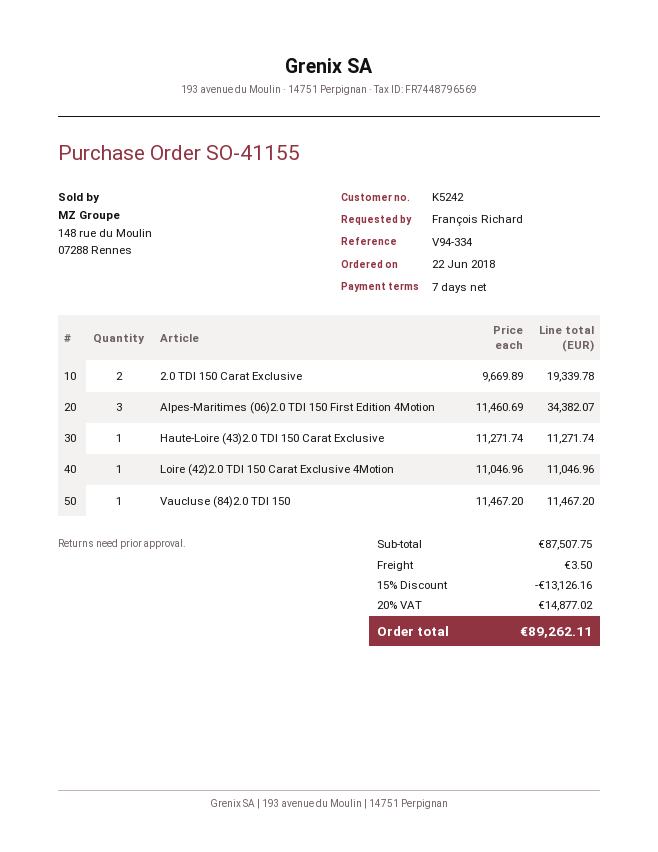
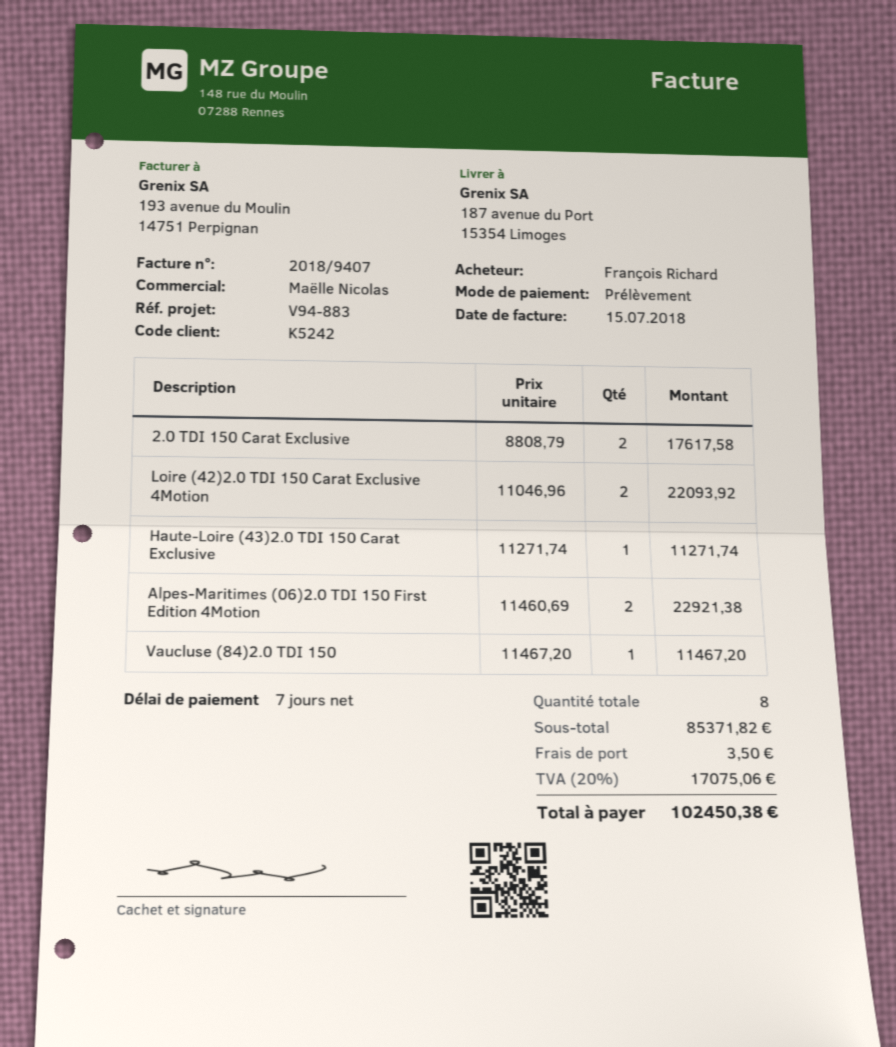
reference: V94-334 -> V94-883
2.0 TDI 150 Carat Exclusive: 2 x 9669.89 = 19339.78 -> 2 x 8808.79 = 17617.58
Alpes-Maritimes (06)2.0 TDI 150 First Edition 4Motion: 3 x 11460.69 = 34382.07 -> 2 x 11460.69 = 22921.38
Loire (42)2.0 TDI 150 Carat Exclusive 4Motion: 1 x 11046.96 = 11046.96 -> 2 x 11046.96 = 22093.92
subtotal: 87507.75 -> 85371.82
discount: 15% = 13126.16 -> none
tax: 20% = 14877.02 -> 20% = 17075.06
total: 89262.11 -> 102450.38

